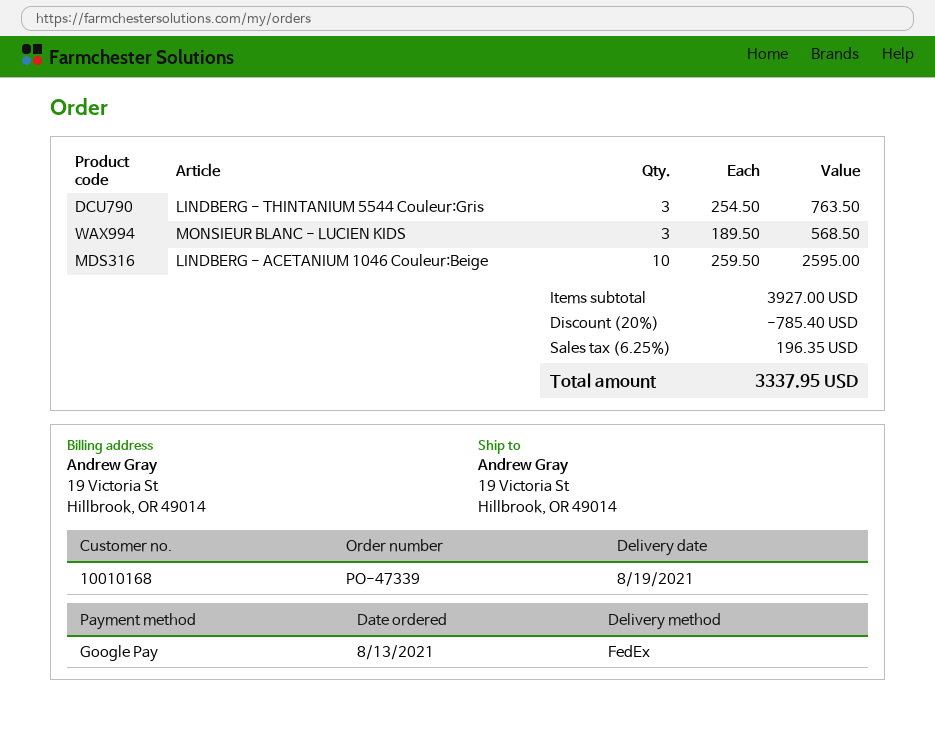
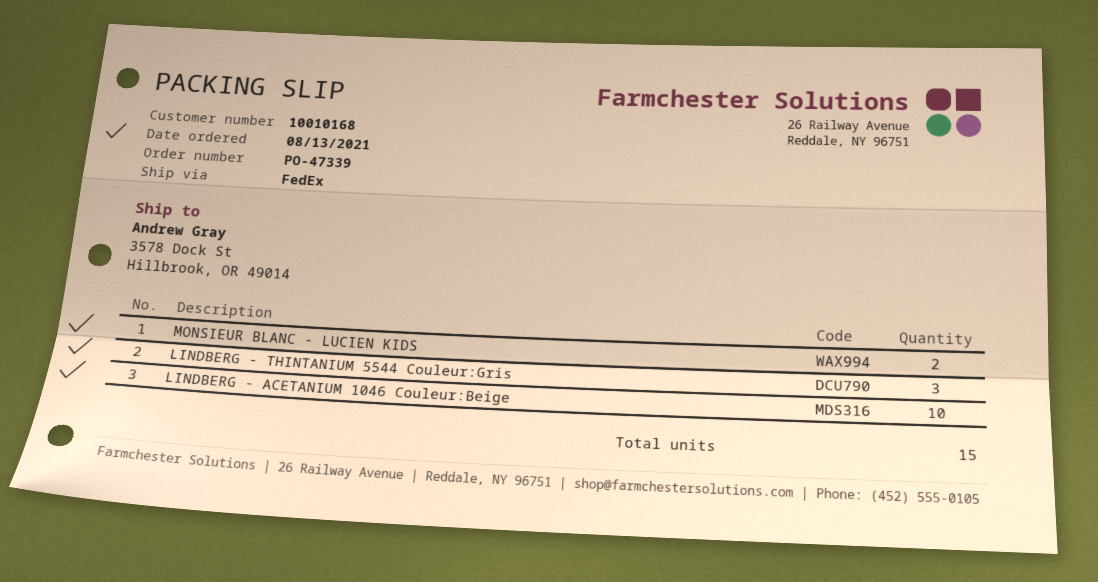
ship to: 19 Victoria St, Hillbrook, OR 49014 -> 3578 Dock St, Hillbrook, OR 49014
MONSIEUR BLANC - LUCIEN KIDS: 3 -> 2

